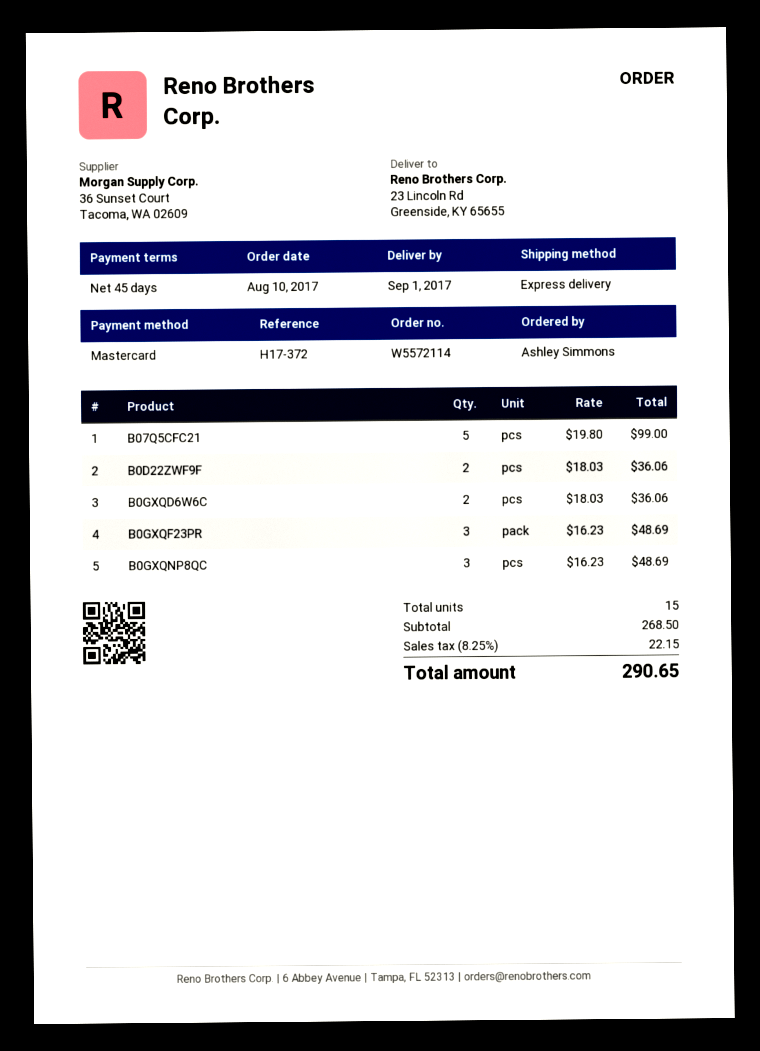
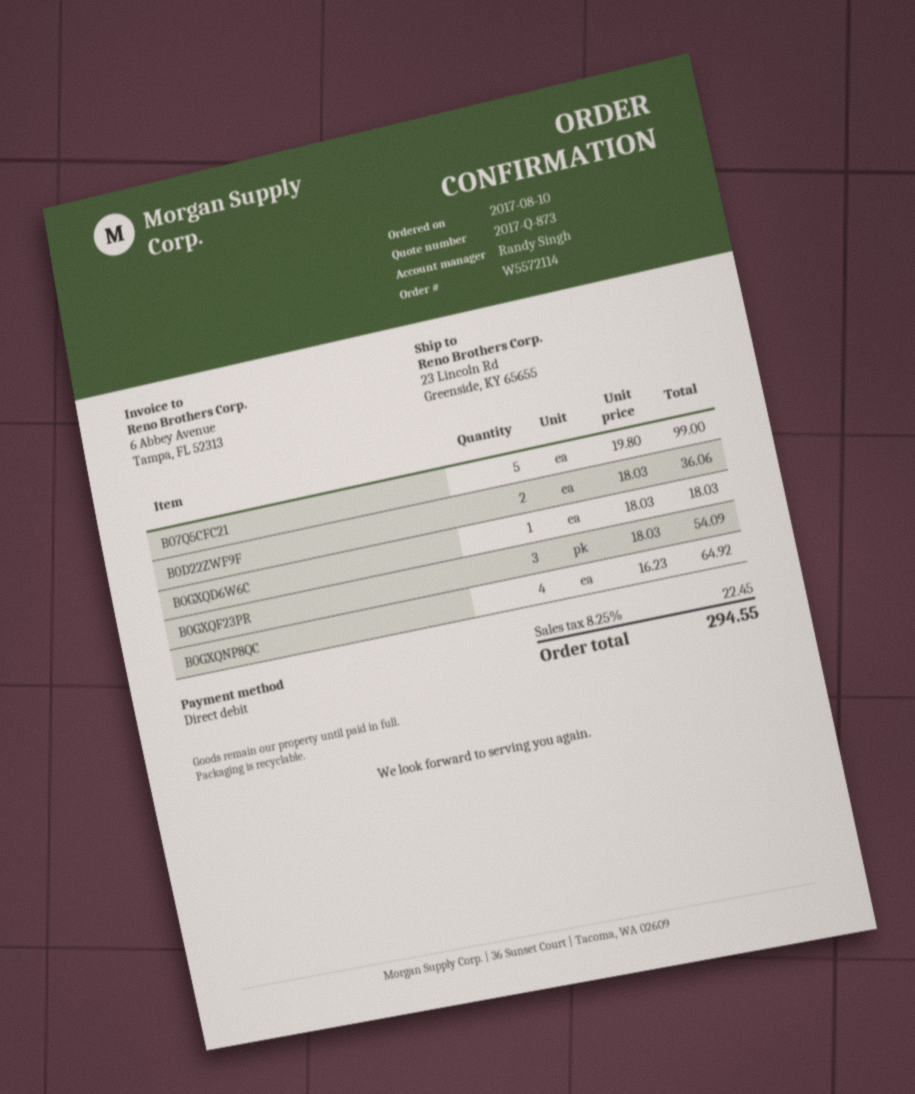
payment method: Mastercard -> direct debit
B0GXQD6W6C: 2 x 18.03 = 36.06 -> 1 x 18.03 = 18.03
B0GXQF23PR: 3 x 16.23 = 48.69 -> 3 x 18.03 = 54.09
B0GXQNP8QC: 3 x 16.23 = 48.69 -> 4 x 16.23 = 64.92
tax: 8.25% = 22.15 -> 8.25% = 22.45
total: 290.65 -> 294.55

